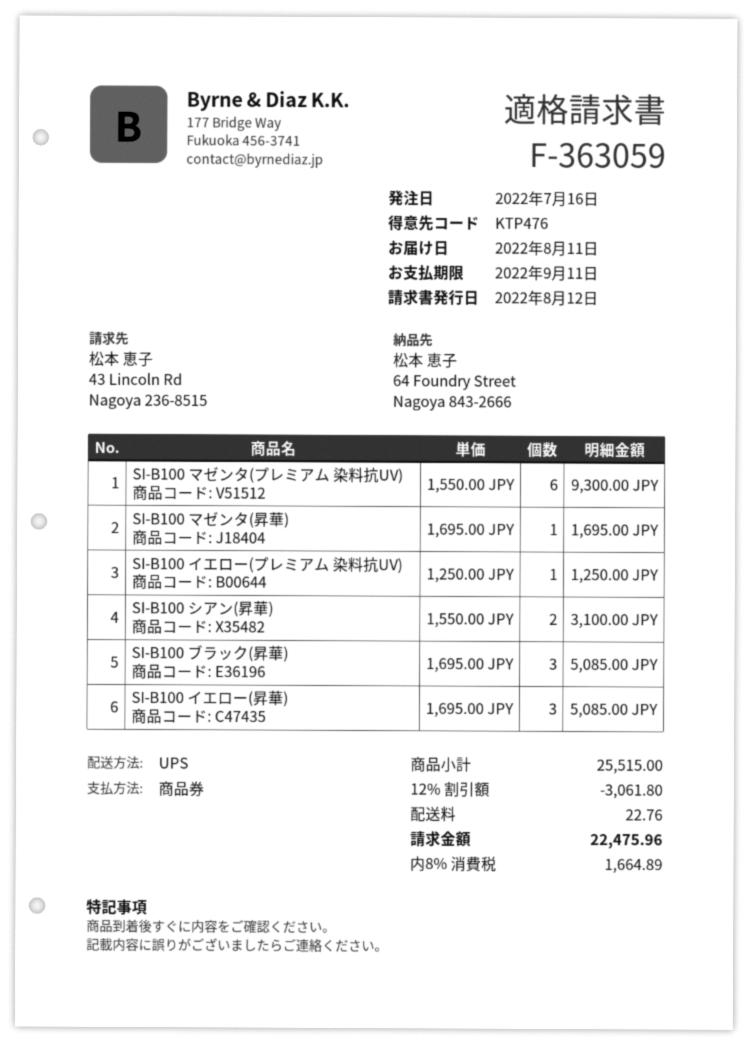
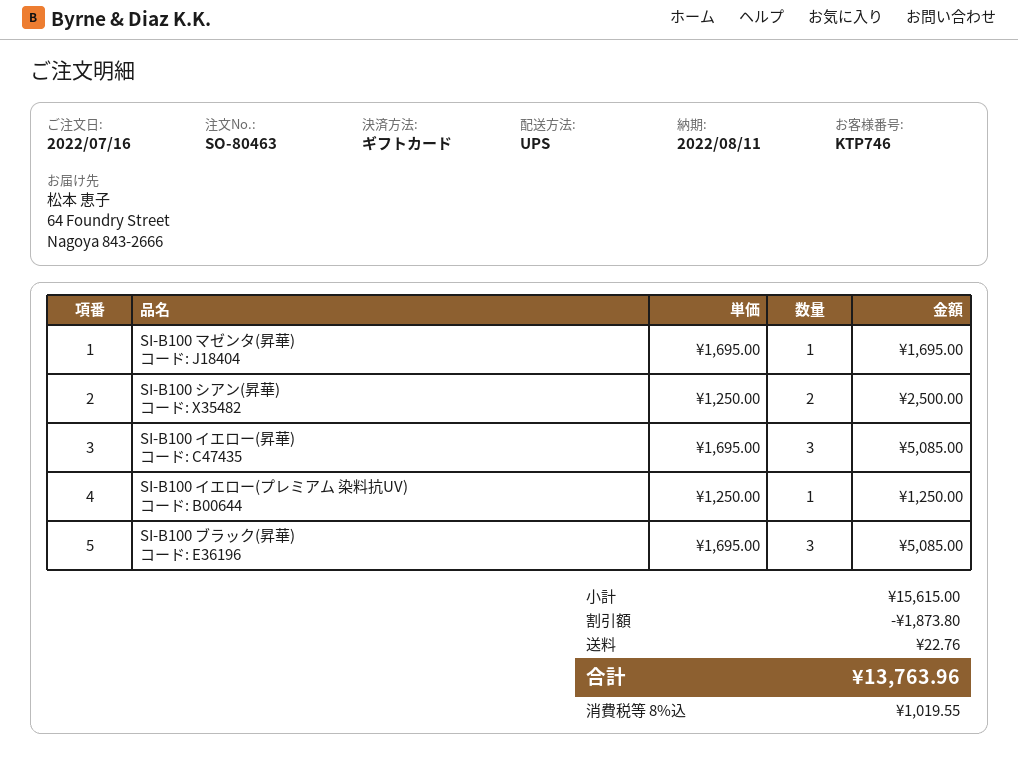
customer number: KTP476 -> KTP746
SI-B100 マゼンタ(プレミアム 染料抗UV): 6 x 1550.00 = 9300.00 -> none
SI-B100 シアン(昇華): 2 x 1550.00 = 3100.00 -> 2 x 1250.00 = 2500.00
subtotal: 25515.00 -> 15615.00
discount: 3061.80 -> 1873.80
tax: 8% = 1664.89 -> 8% = 1019.55
total: 22475.96 -> 13763.96

